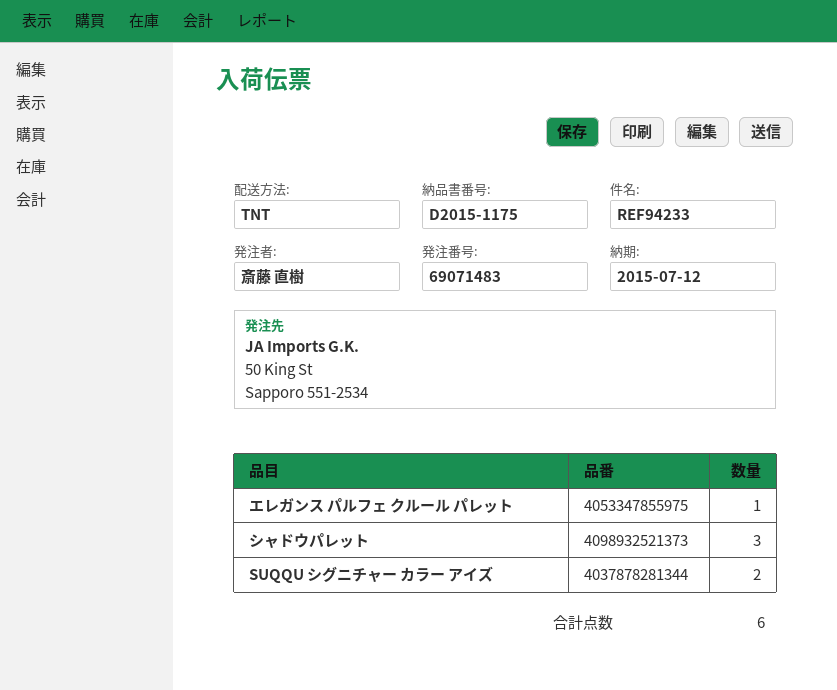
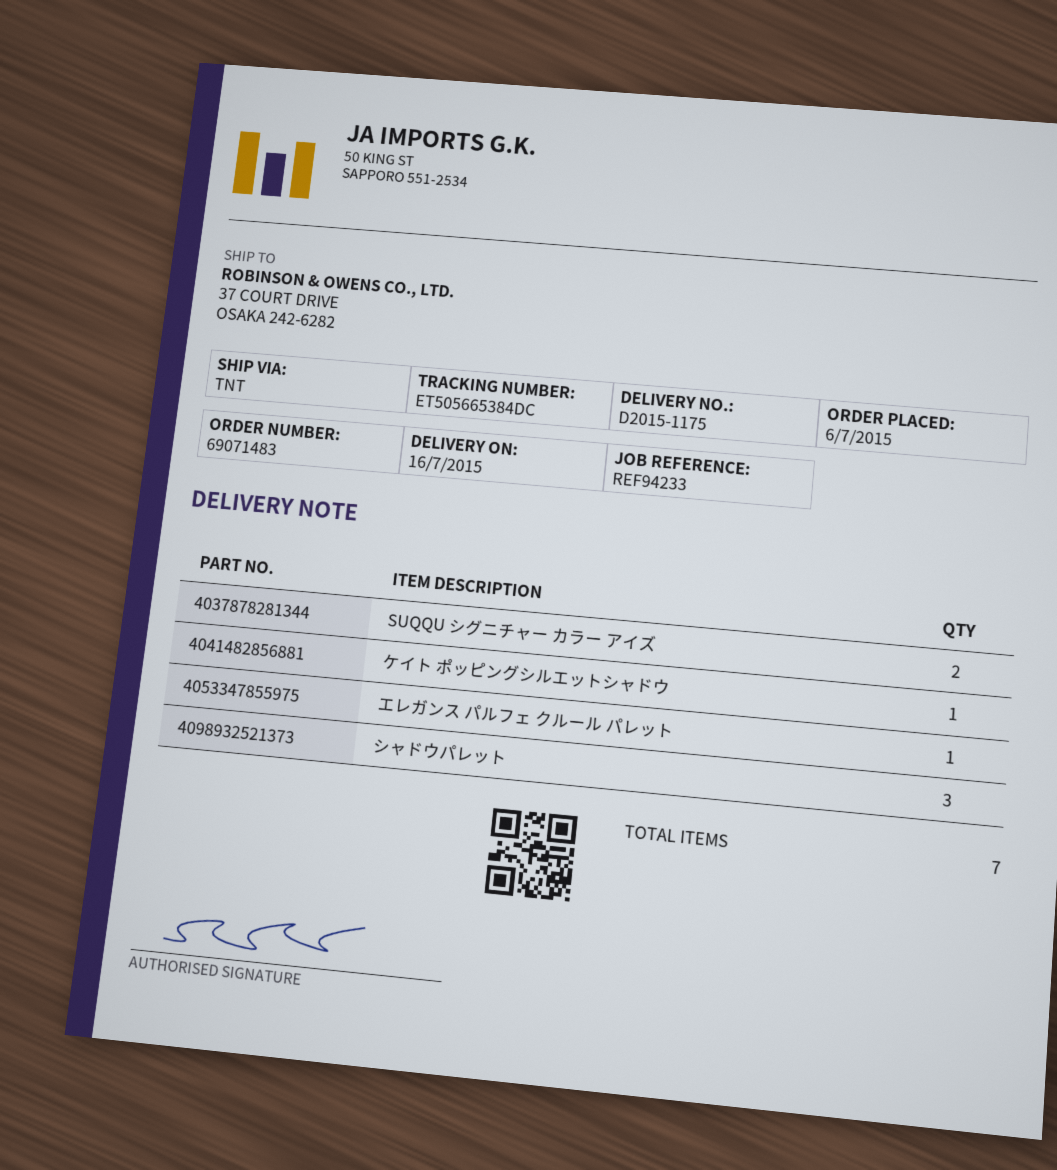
delivery date: 2015-07-12 -> 2015-07-16
ケイト ポッピングシルエットシャドウ: none -> 1
total quantity: 6 -> 7

